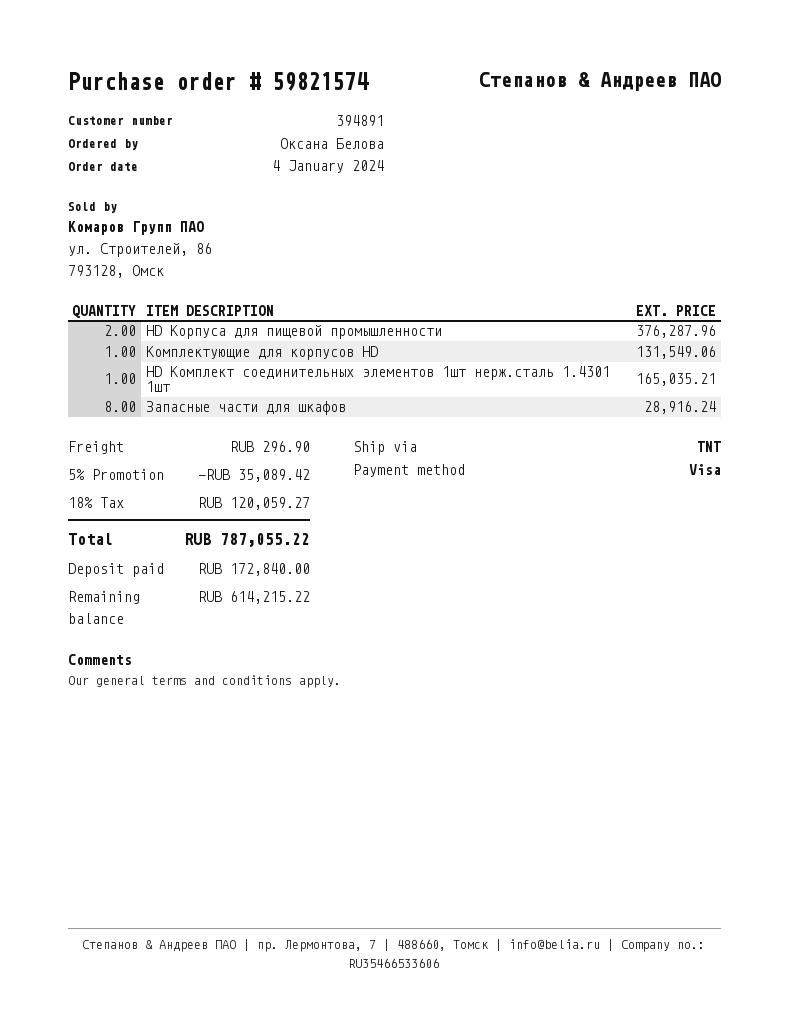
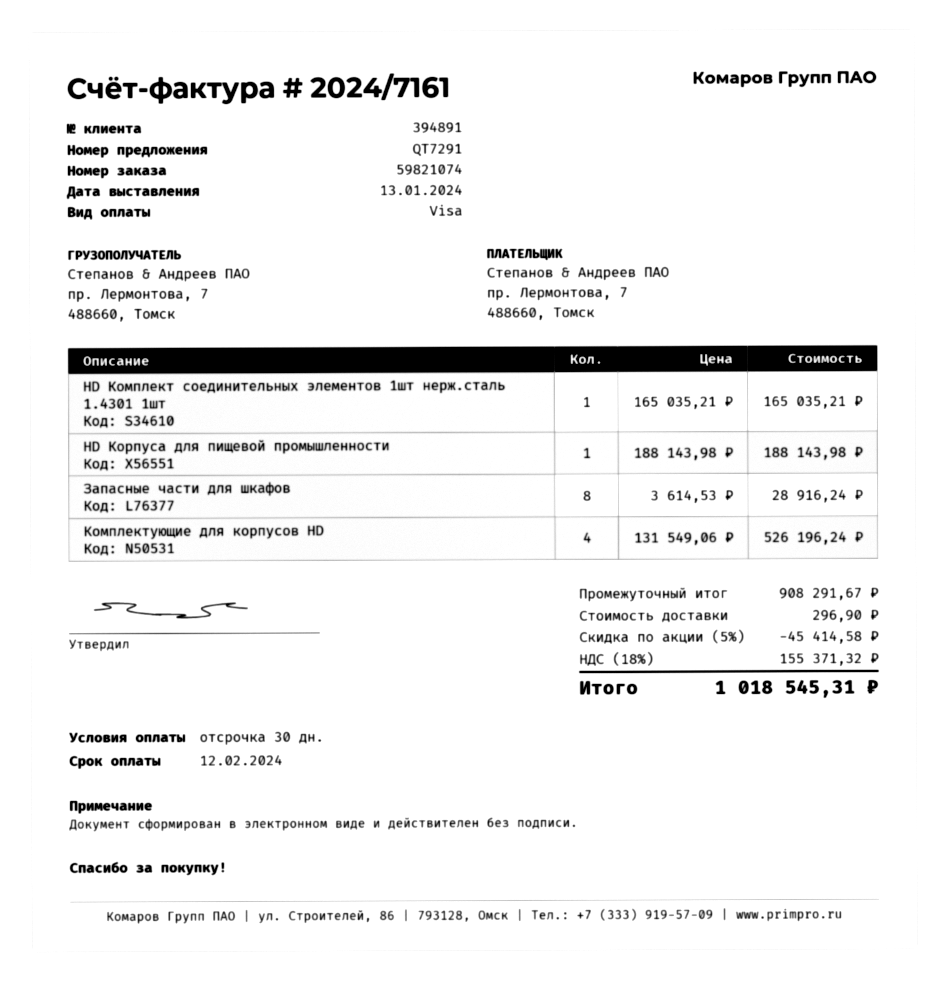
order number: 59821574 -> 59821074
HD Корпуса для пищевой промышленности: 2 for 376287.96 -> 1 for 188143.98
Комплектующие для корпусов HD: 1 for 131549.06 -> 4 for 526196.24
discount: 5% = 35089.42 -> 5% = 45414.58
tax: 18% = 120059.27 -> 18% = 155371.32
total: 787055.22 -> 1018545.31

